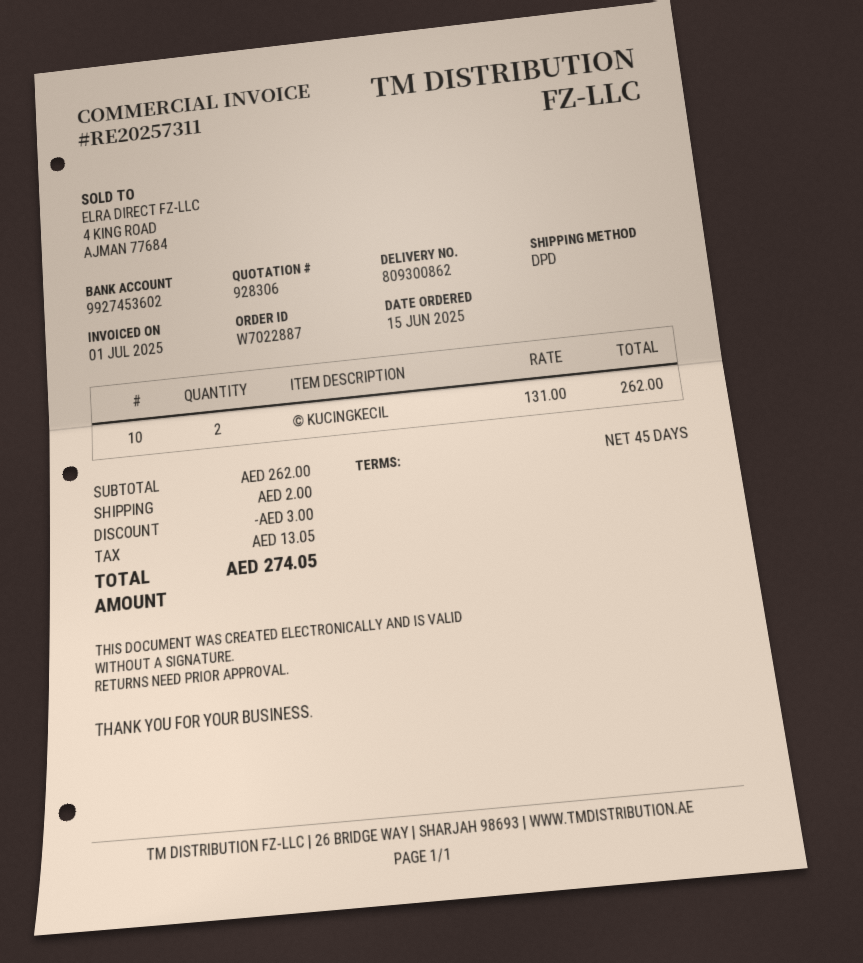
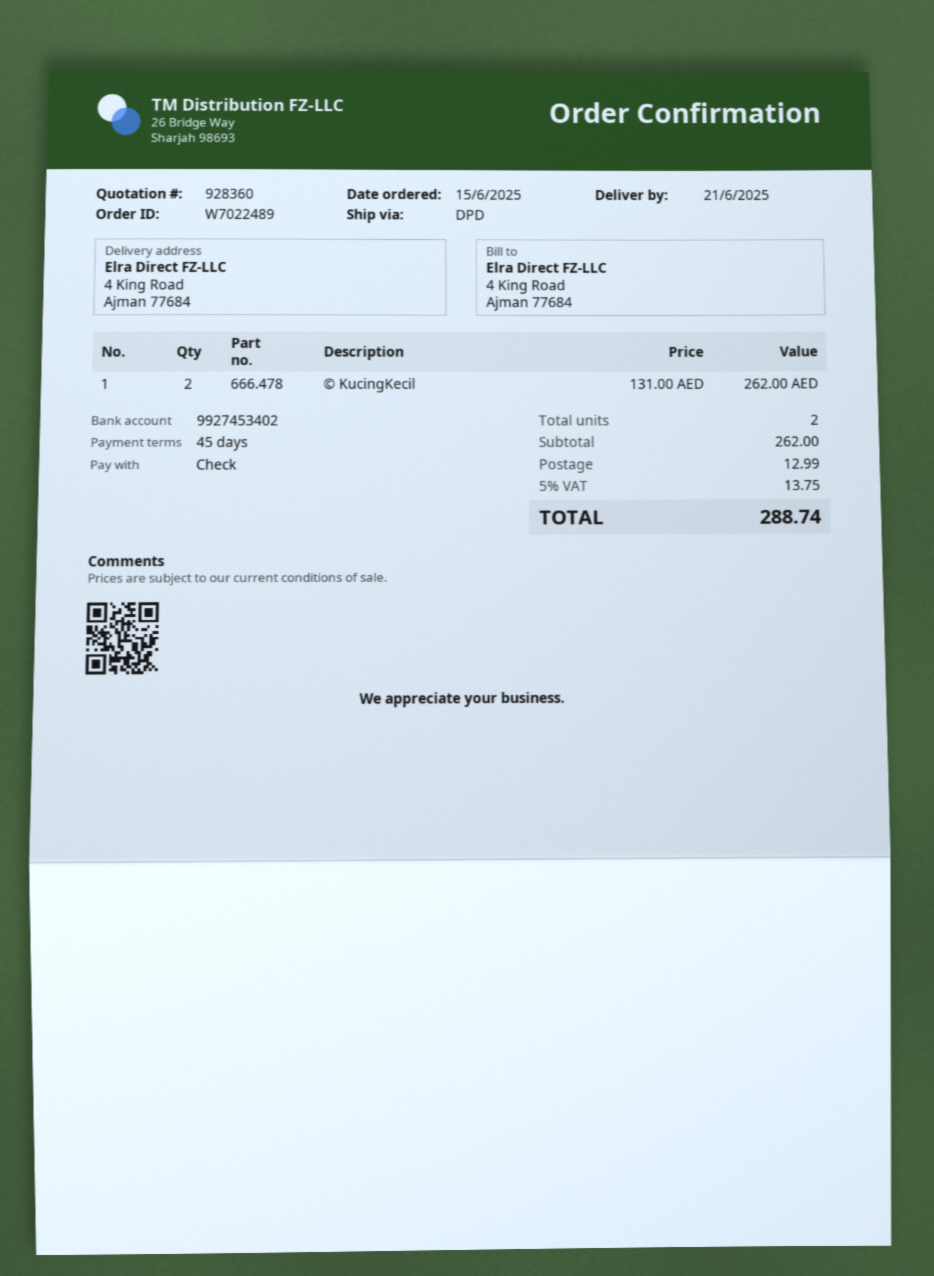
quote number: 928306 -> 928360
order number: W7022887 -> W7022489
bank account: 9927453602 -> 9927453402
discount: 3.00 -> none
shipping: 2.00 -> 12.99
tax: 13.05 -> 13.75
total: 274.05 -> 288.74

